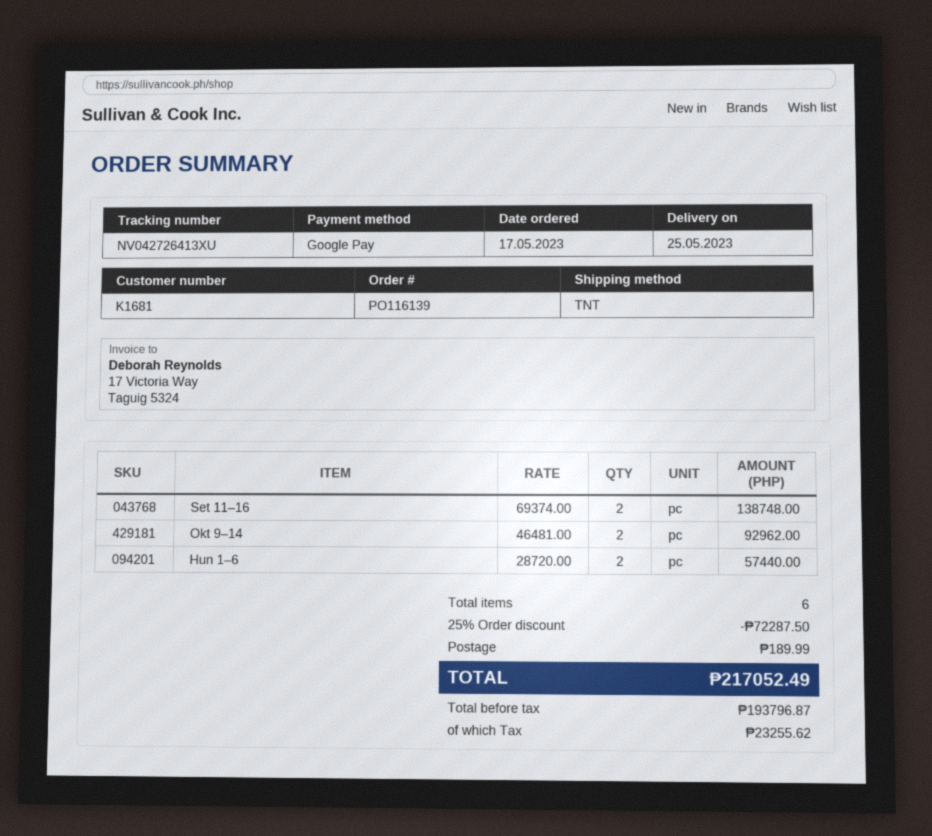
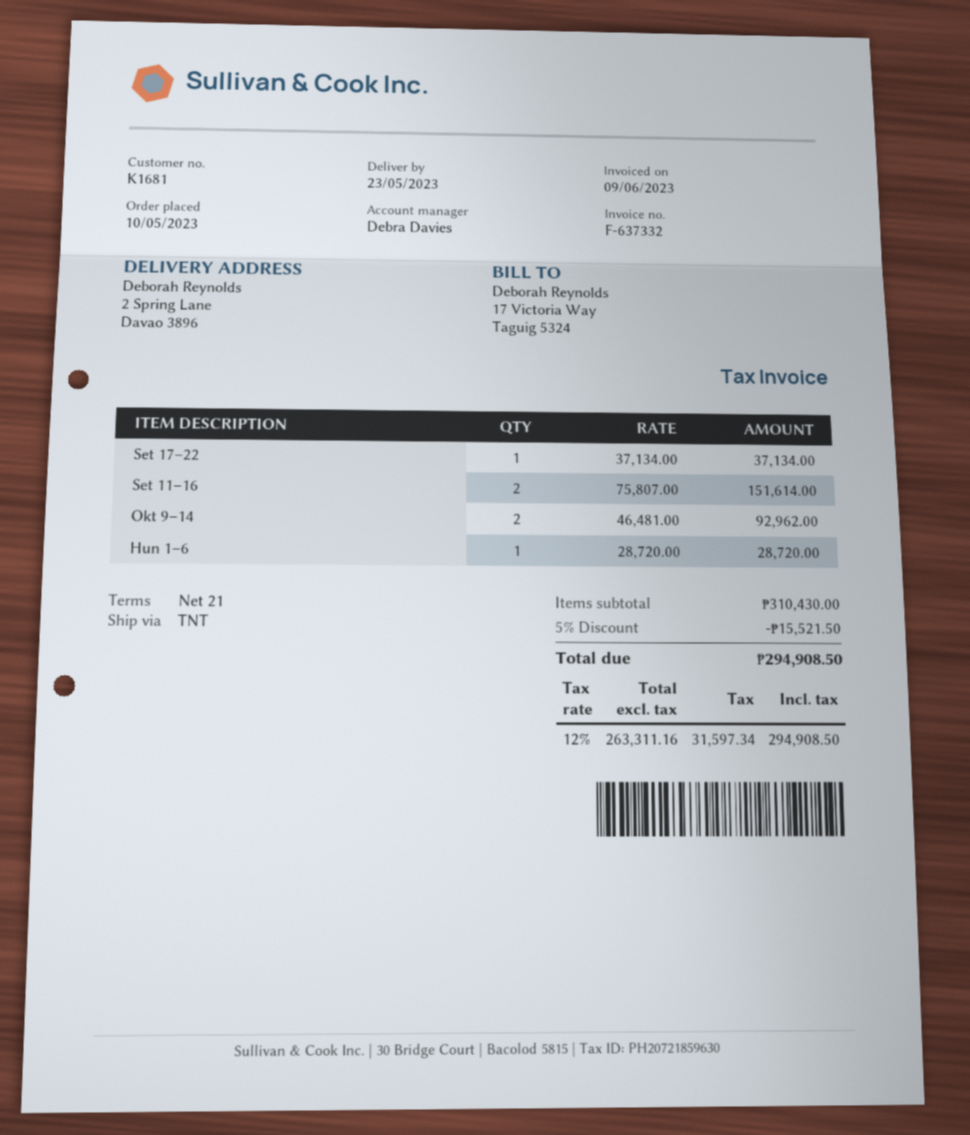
order date: 2023-05-17 -> 2023-05-10
delivery date: 2023-05-25 -> 2023-05-23
Set 11–16: 2 x 69374.00 = 138748.00 -> 2 x 75807.00 = 151614.00
Hun 1–6: 2 x 28720.00 = 57440.00 -> 1 x 28720.00 = 28720.00
Set 17–22: none -> 1 x 37134.00 = 37134.00
discount: 25% = 72287.50 -> 5% = 15521.50
shipping: 189.99 -> none
net: 193796.87 -> 263311.16
tax: 23255.62 -> 31597.34
total: 217052.49 -> 294908.50

